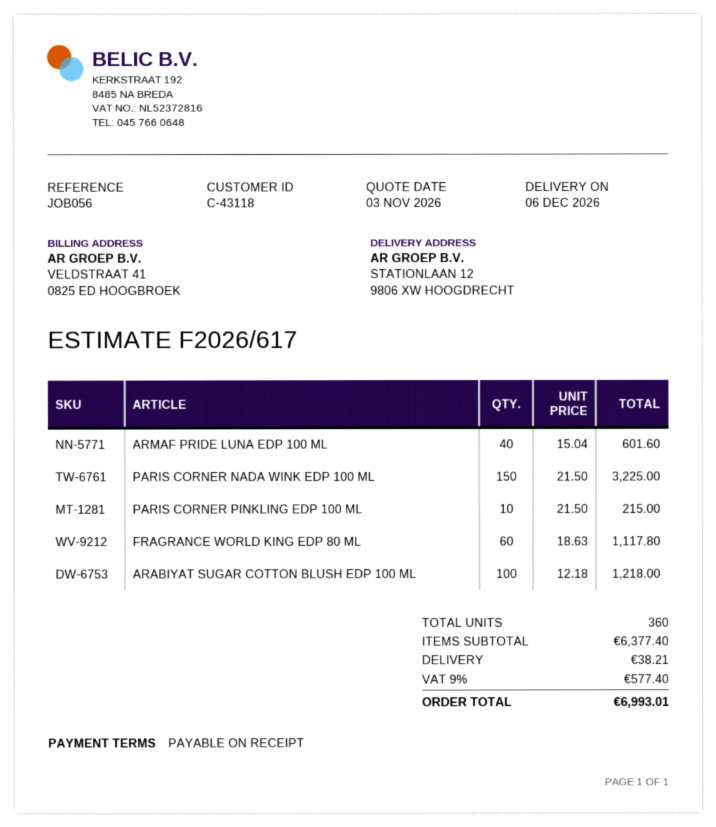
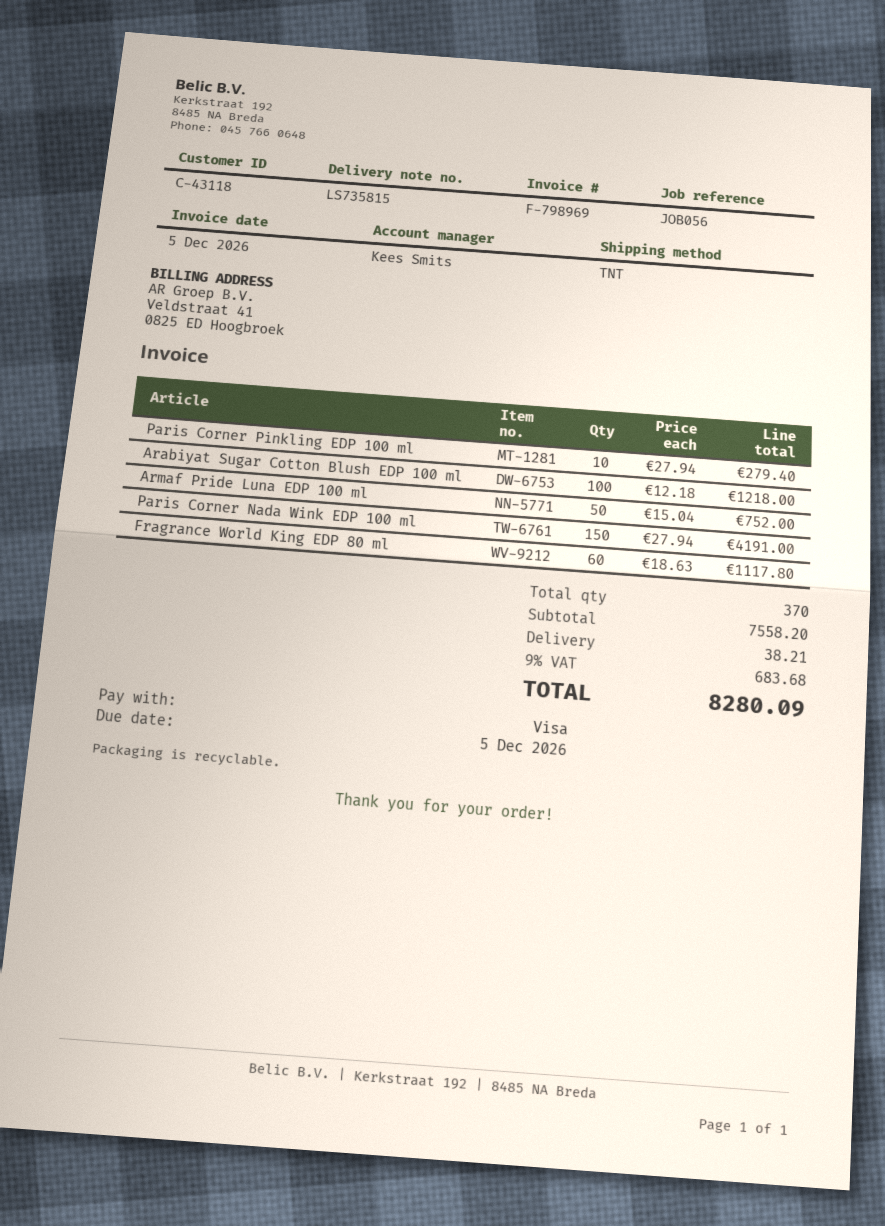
ARMAF PRIDE LUNA EDP 100 ML: 40 x 15.04 = 601.60 -> 50 x 15.04 = 752.00
PARIS CORNER NADA WINK EDP 100 ML: 150 x 21.50 = 3225.00 -> 150 x 27.94 = 4191.00
PARIS CORNER PINKLING EDP 100 ML: 10 x 21.50 = 215.00 -> 10 x 27.94 = 279.40
total quantity: 360 -> 370
subtotal: 6377.40 -> 7558.20
tax: 9% = 577.40 -> 9% = 683.68
total: 6993.01 -> 8280.09

